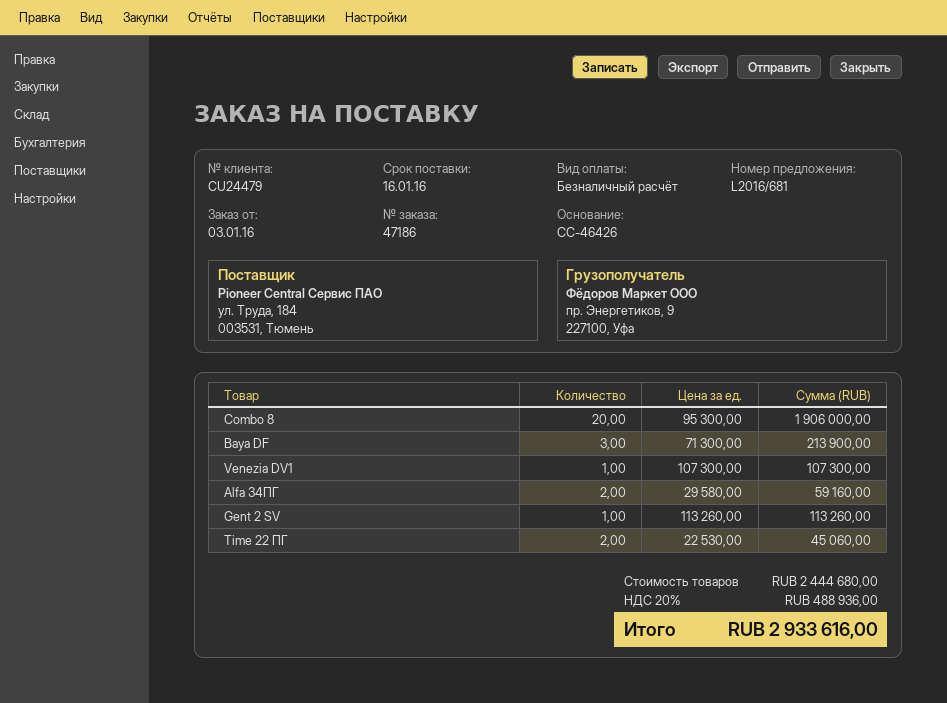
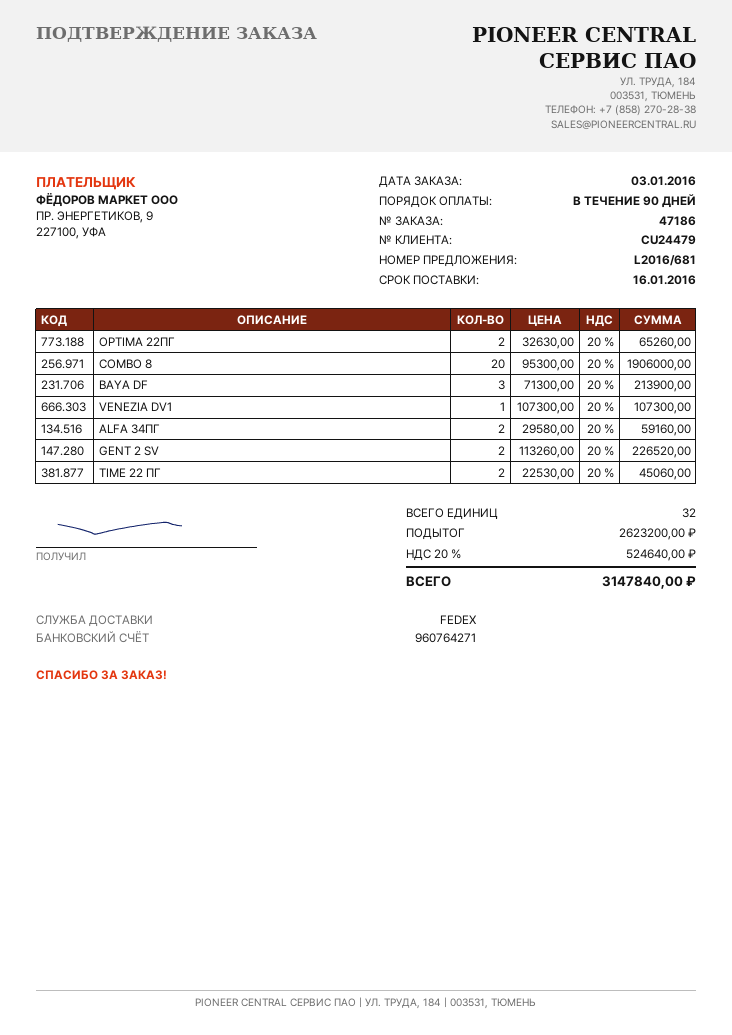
Gent 2 SV: 1 x 113260.00 = 113260.00 -> 2 x 113260.00 = 226520.00
OPTIMA 22ПГ: none -> 2 x 32630.00 = 65260.00
subtotal: 2444680.00 -> 2623200.00
tax: 20% = 488936.00 -> 20% = 524640.00
total: 2933616.00 -> 3147840.00

